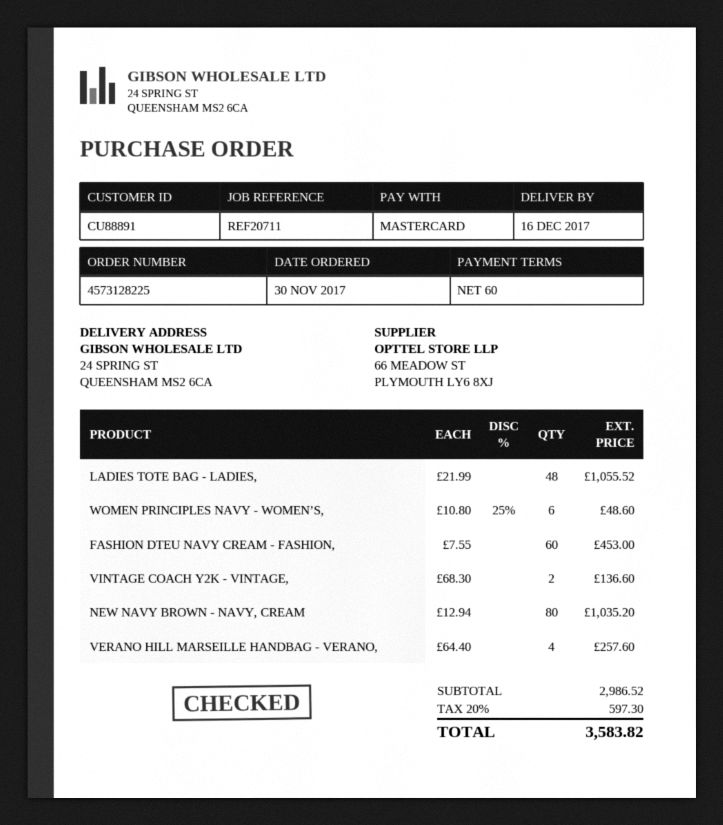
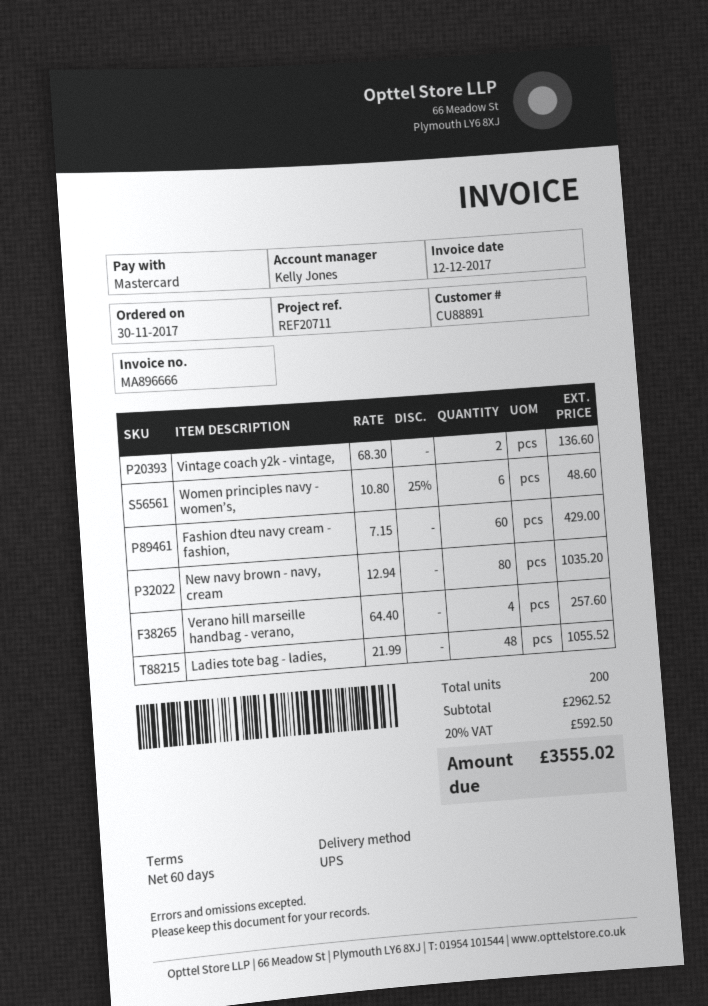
FASHION DTEU NAVY CREAM - FASHION,: 60 x 7.55 = 453.00 -> 60 x 7.15 = 429.00
subtotal: 2986.52 -> 2962.52
tax: 20% = 597.30 -> 20% = 592.50
total: 3583.82 -> 3555.02

